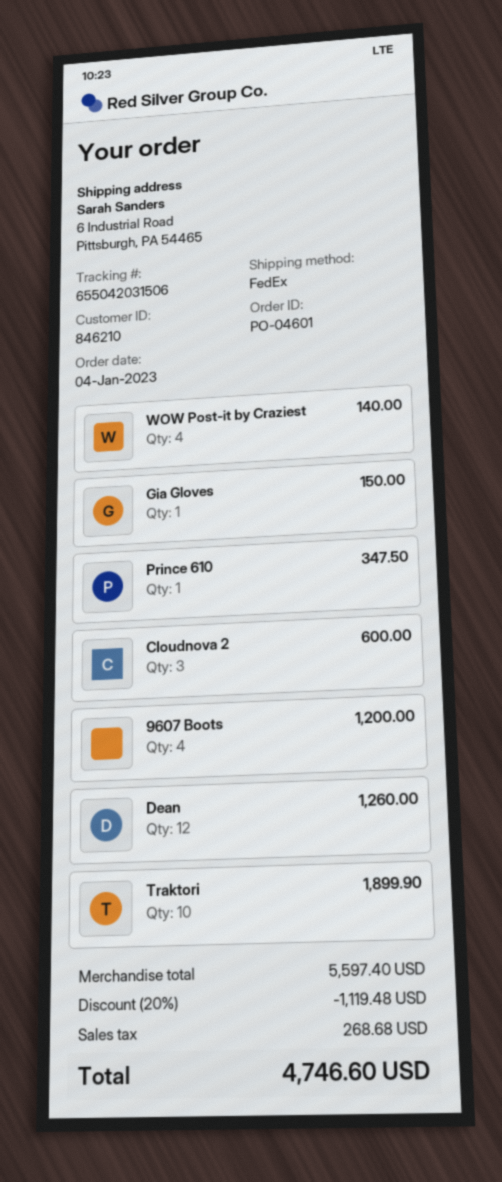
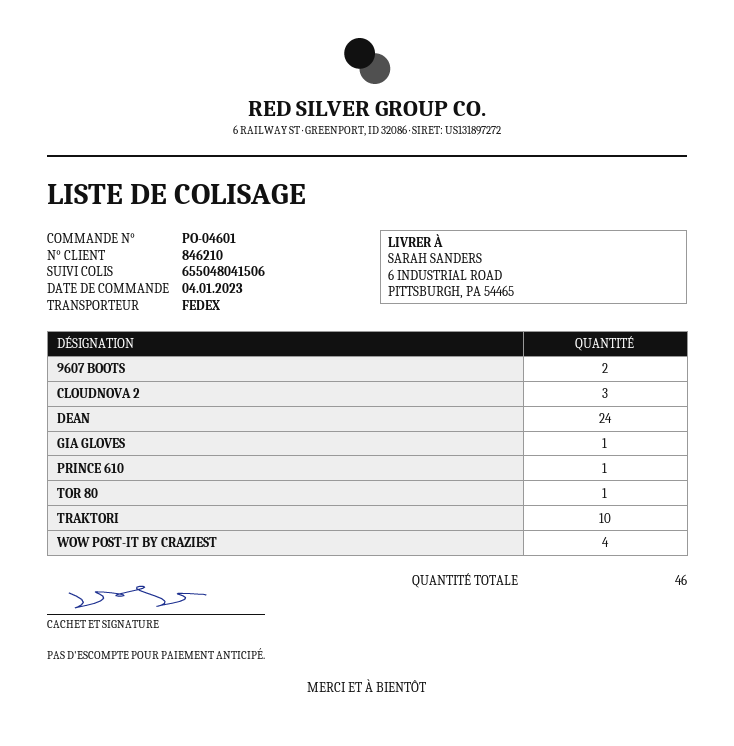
tracking number: 655042031506 -> 655048041506
9607 Boots: 4 -> 2
Dean: 12 -> 24
TOR 80: none -> 1

